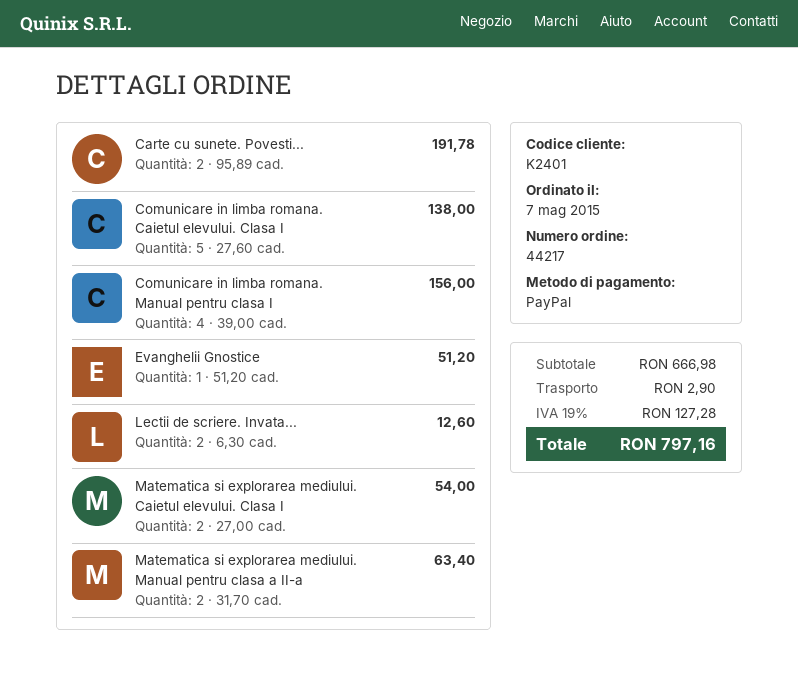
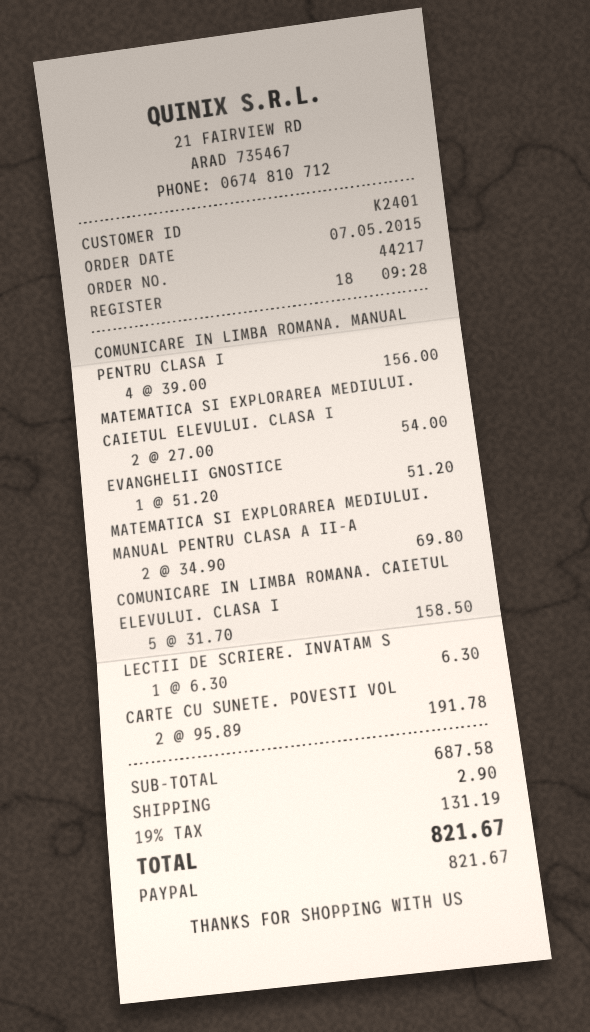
Comunicare in limba romana. Caietul elevului. Clasa I: 5 x 27.60 = 138.00 -> 5 x 31.70 = 158.50
Lectii de scriere. Invata...: 2 x 6.30 = 12.60 -> 1 x 6.30 = 6.30
Matematica si explorarea mediului. Manual pentru clasa a II-a: 2 x 31.70 = 63.40 -> 2 x 34.90 = 69.80
subtotal: 666.98 -> 687.58
tax: 19% = 127.28 -> 19% = 131.19
total: 797.16 -> 821.67

